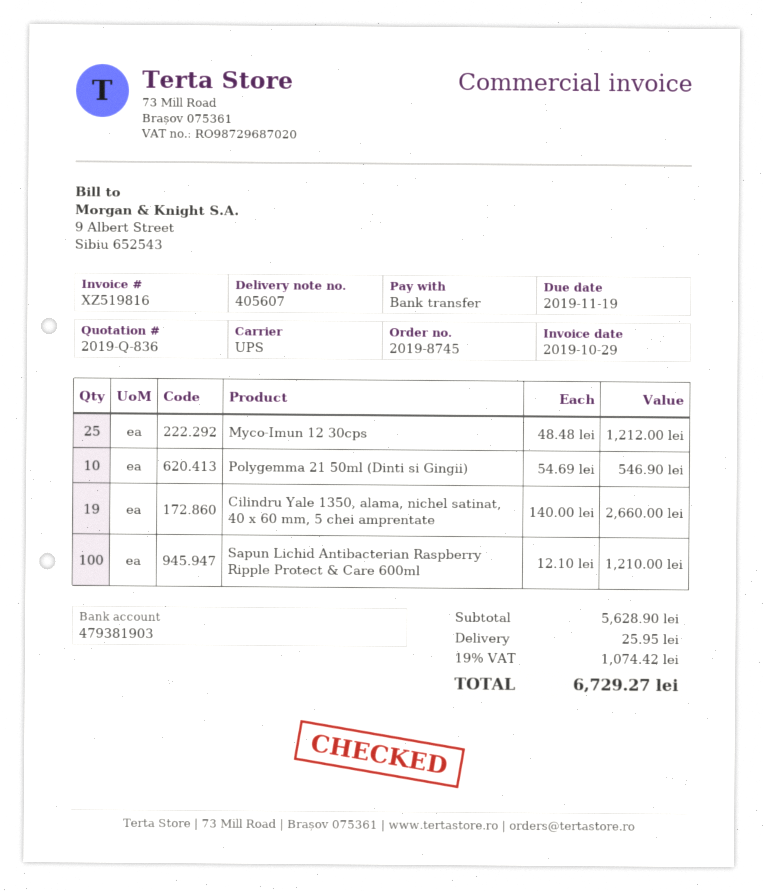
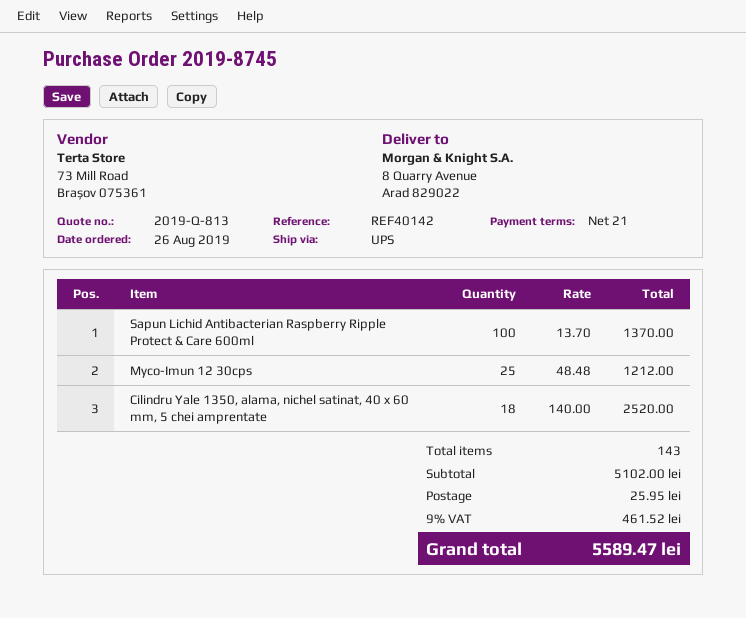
quote number: 2019-Q-836 -> 2019-Q-813
Polygemma 21 50ml (Dinti si Gingii): 10 x 54.69 = 546.90 -> none
Cilindru Yale 1350, alama, nichel satinat, 40 x 60 mm, 5 chei amprentate: 19 x 140.00 = 2660.00 -> 18 x 140.00 = 2520.00
Sapun Lichid Antibacterian Raspberry Ripple Protect & Care 600ml: 100 x 12.10 = 1210.00 -> 100 x 13.70 = 1370.00
subtotal: 5628.90 -> 5102.00
tax: 19% = 1074.42 -> 9% = 461.52
total: 6729.27 -> 5589.47

